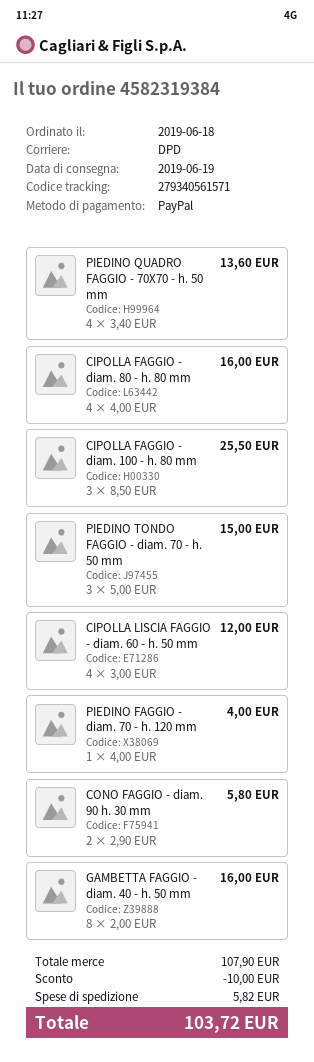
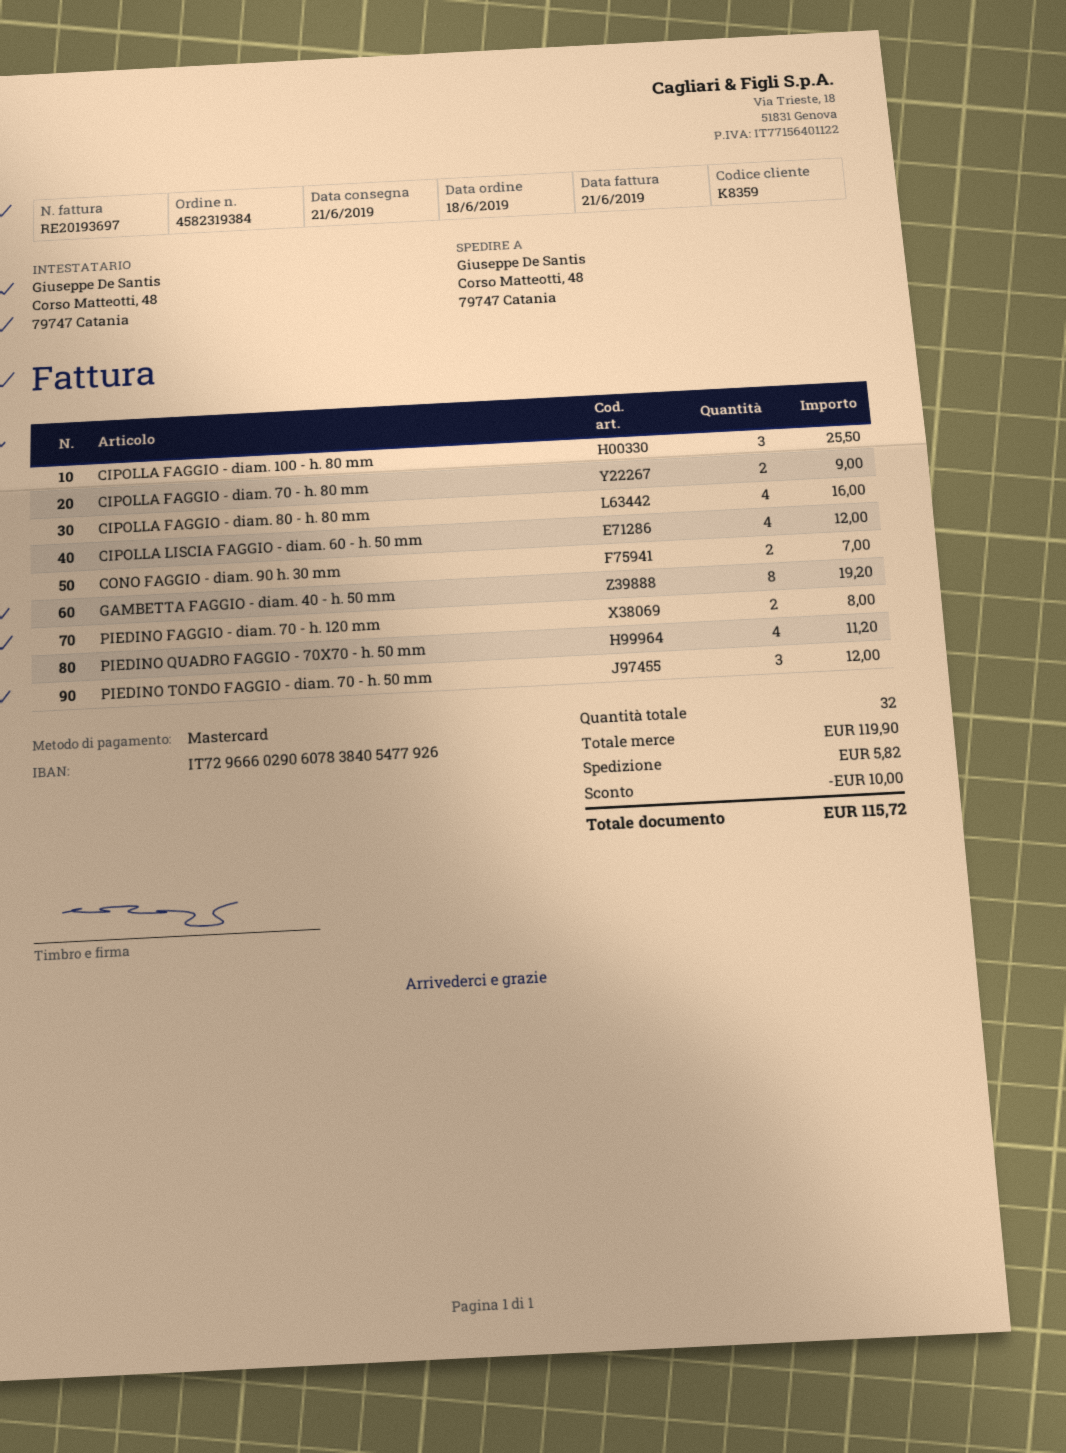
delivery date: 2019-06-19 -> 2019-06-21
payment method: PayPal -> Mastercard
PIEDINO QUADRO FAGGIO - 70X70 - h. 50 mm: 4 for 13.60 -> 4 for 11.20
PIEDINO TONDO FAGGIO - diam. 70 - h. 50 mm: 3 for 15.00 -> 3 for 12.00
PIEDINO FAGGIO - diam. 70 - h. 120 mm: 1 for 4.00 -> 2 for 8.00
CONO FAGGIO - diam. 90 h. 30 mm: 2 for 5.80 -> 2 for 7.00
GAMBETTA FAGGIO - diam. 40 - h. 50 mm: 8 for 16.00 -> 8 for 19.20
CIPOLLA FAGGIO - diam. 70 - h. 80 mm: none -> 2 for 9.00
subtotal: 107.90 -> 119.90
total: 103.72 -> 115.72

